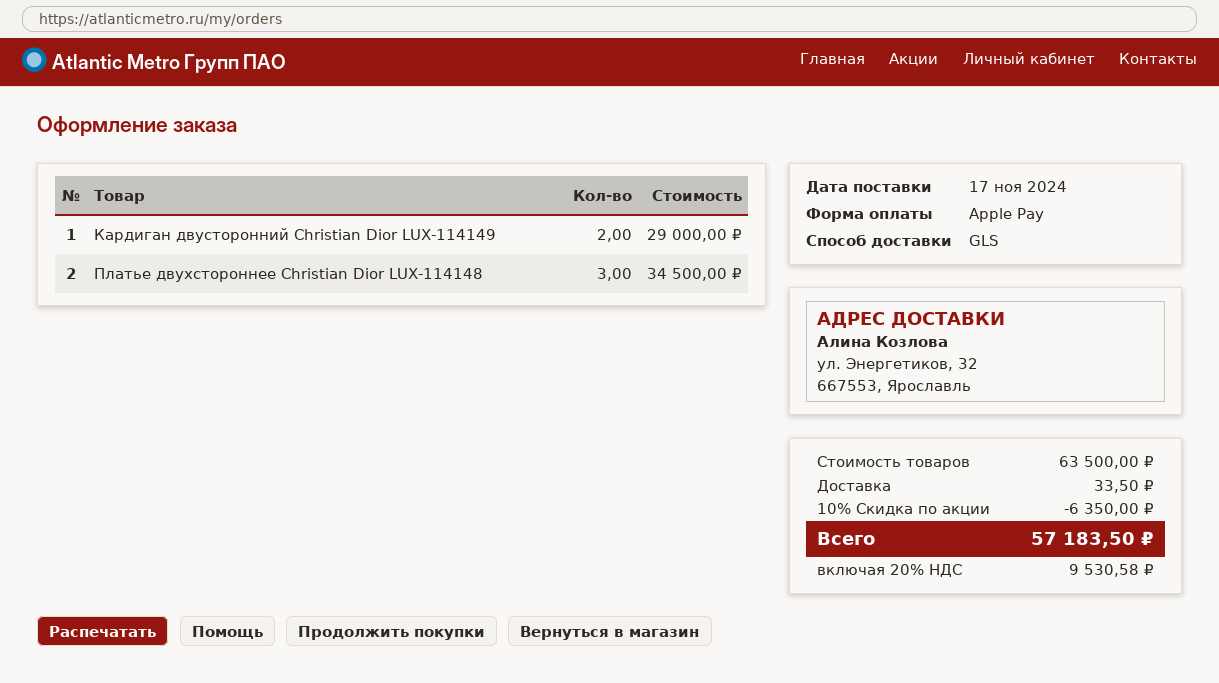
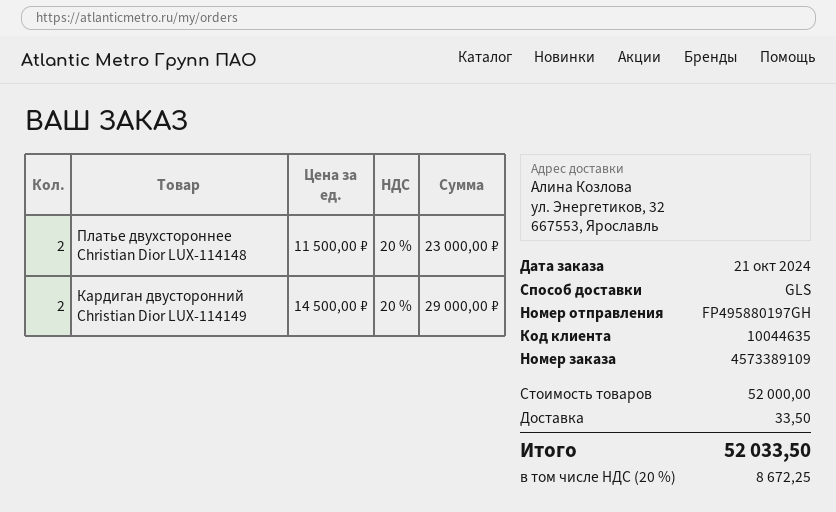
Платье двухстороннее Christian Dior LUX-114148: 3 for 34500.00 -> 2 for 23000.00
subtotal: 63500.00 -> 52000.00
discount: 10% = 6350.00 -> none
tax: 20% = 9530.58 -> 20% = 8672.25
total: 57183.50 -> 52033.50

